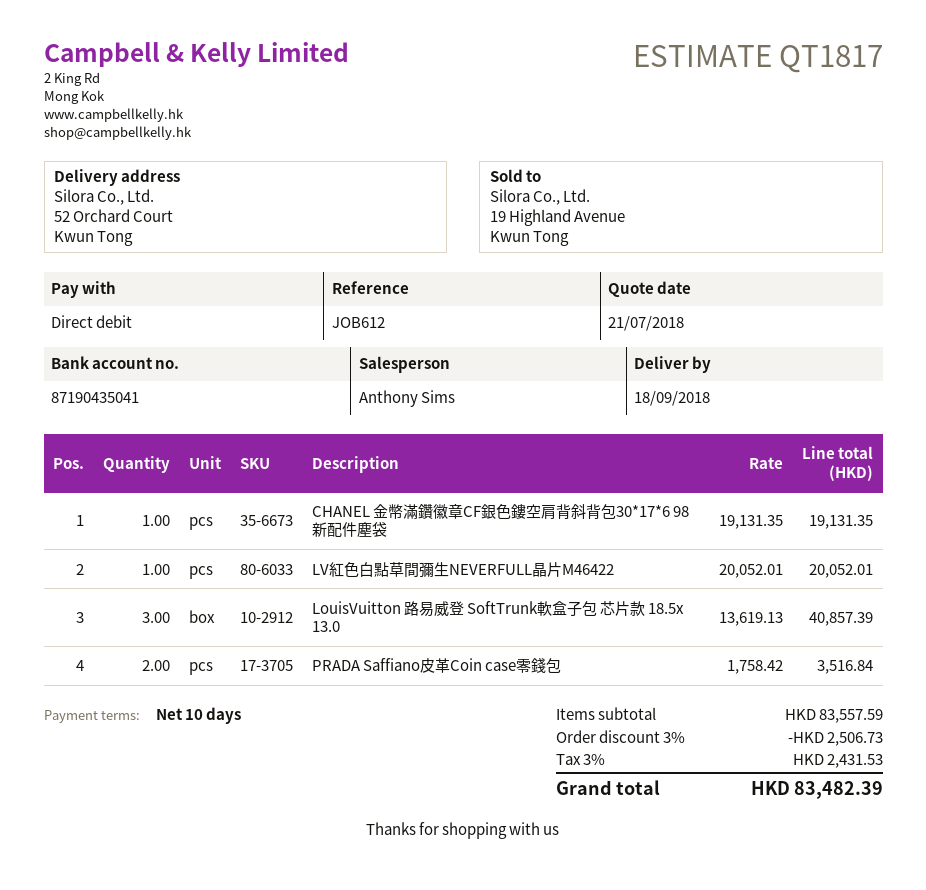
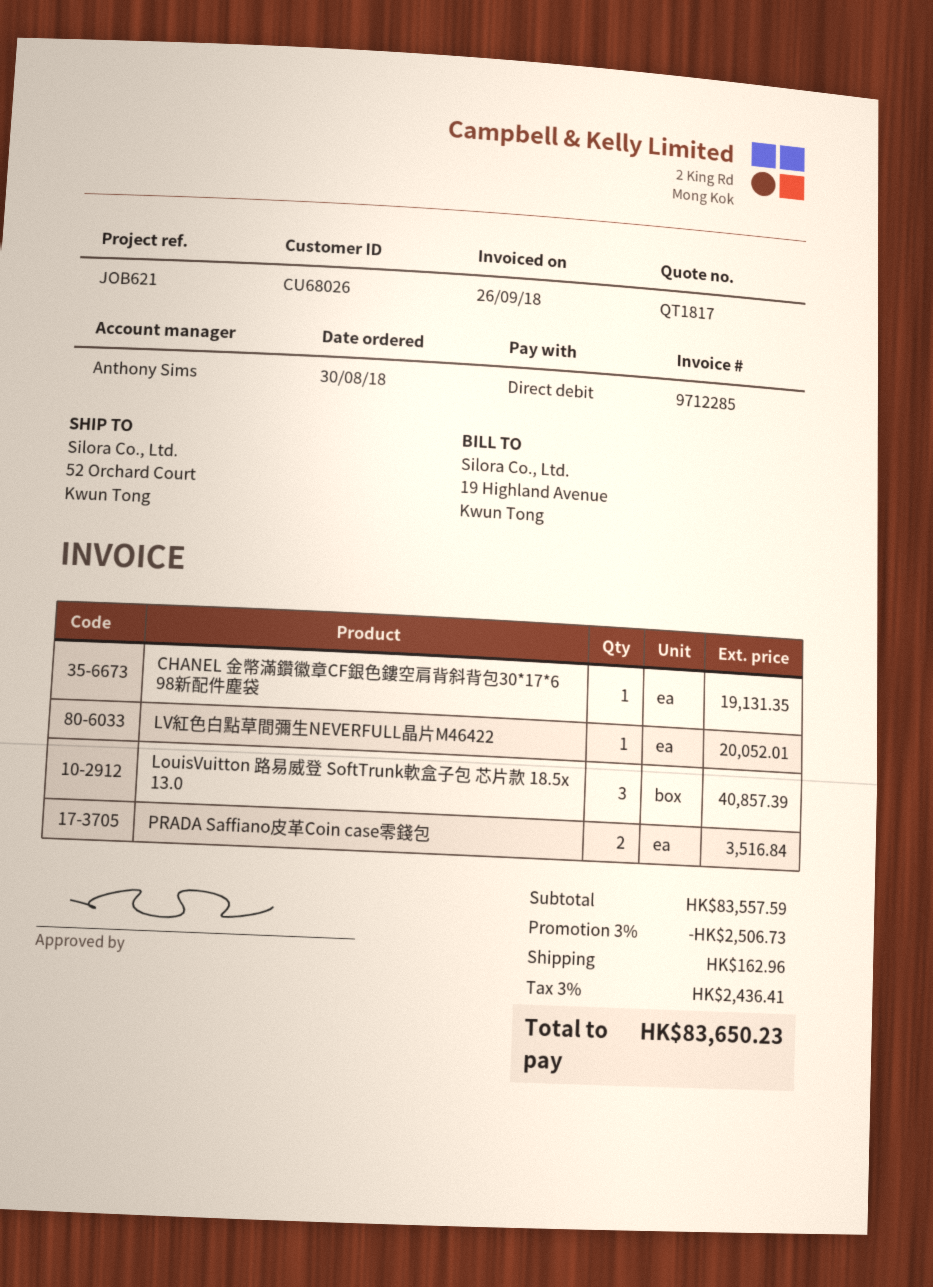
reference: JOB612 -> JOB621
shipping: none -> 162.96
tax: 3% = 2431.53 -> 3% = 2436.41
total: 83482.39 -> 83650.23

